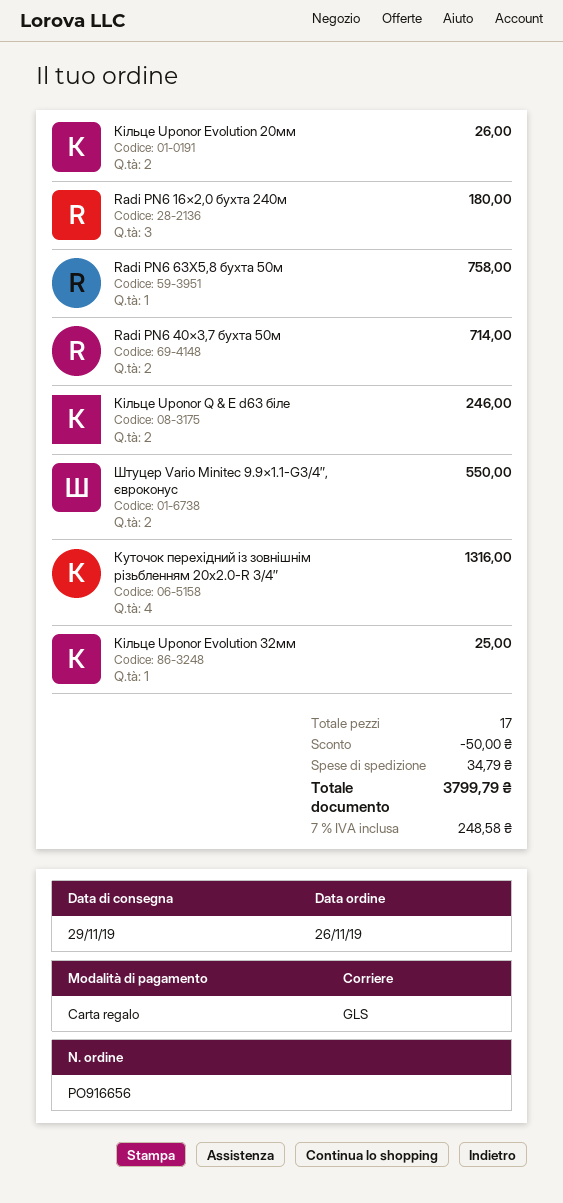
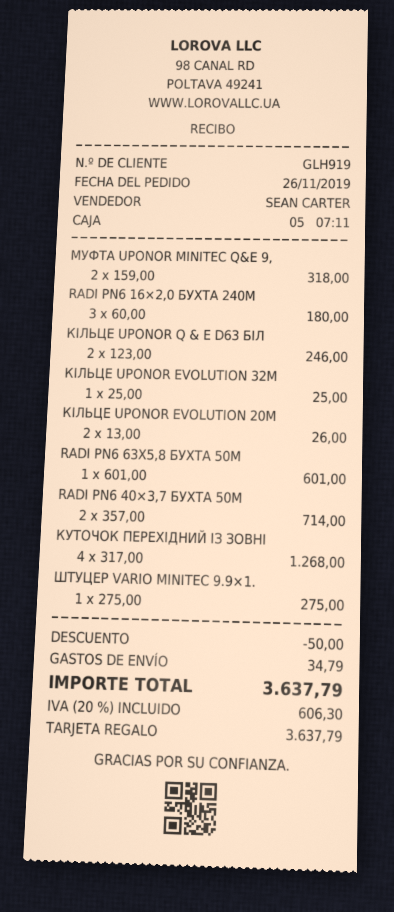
Radi PN6 63X5,8 бухта 50м: 1 for 758.00 -> 1 for 601.00
Штуцер Vario Minitec 9.9×1.1-G3/4″, євроконус: 2 for 550.00 -> 1 for 275.00
Куточок перехідний із зовнішнім різьбленням 20х2.0-R 3/4″: 4 for 1316.00 -> 4 for 1268.00
МУФТА UPONOR MINITEC Q&E 9,: none -> 2 for 318.00
tax: 7% = 248.58 -> 20% = 606.30
total: 3799.79 -> 3637.79

